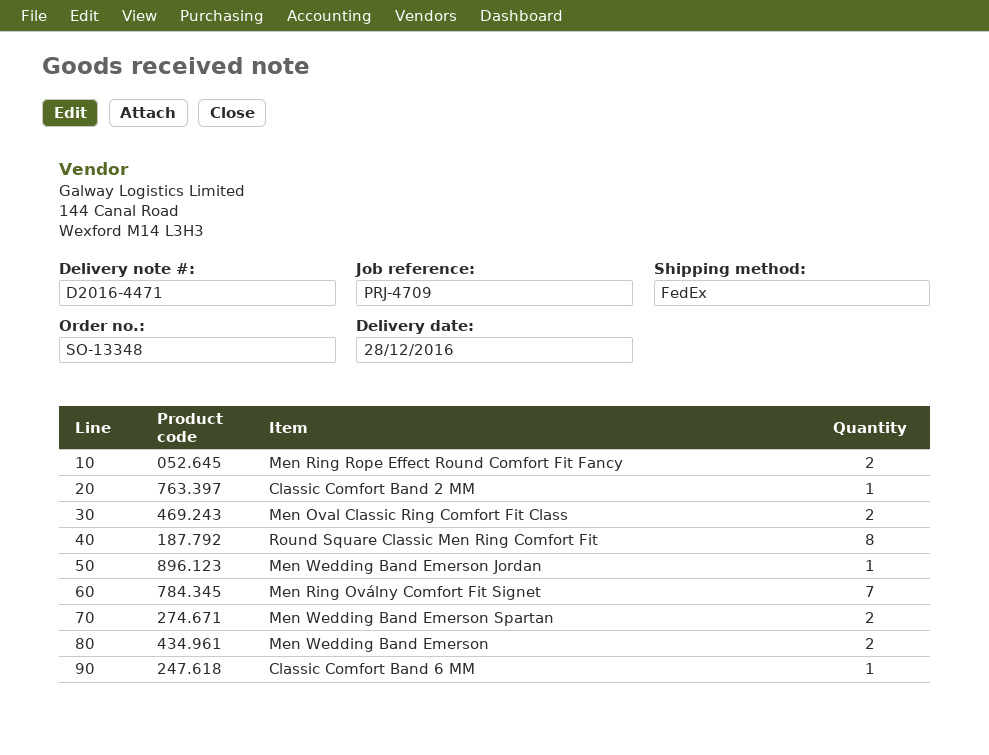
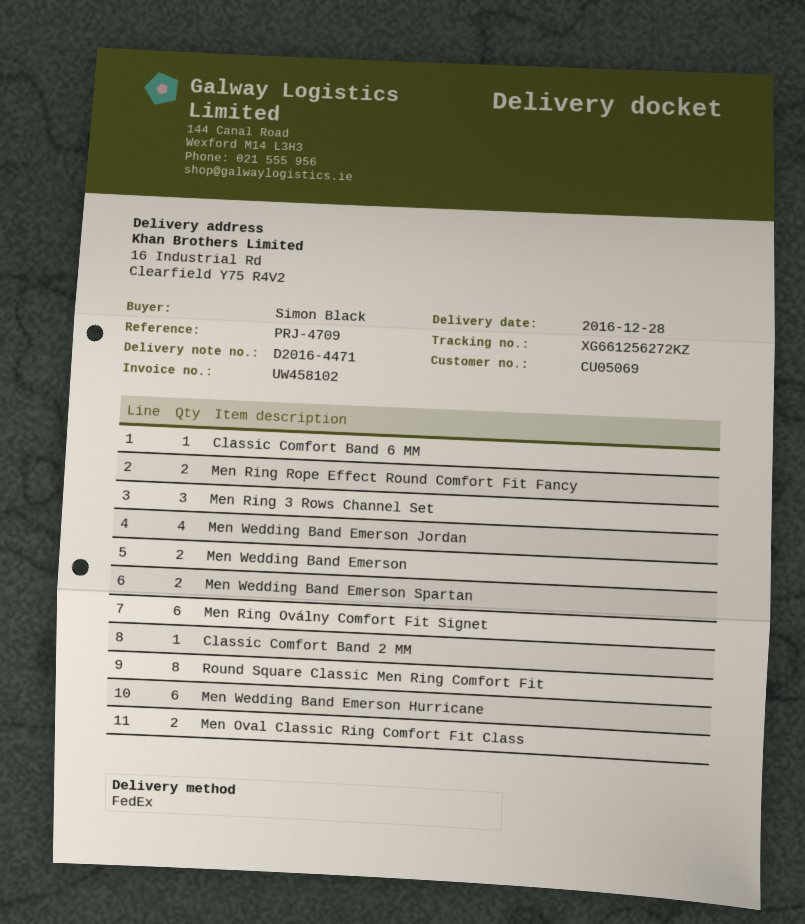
Men Wedding Band Emerson Jordan: 1 -> 4
Men Ring Oválny Comfort Fit Signet: 7 -> 6
Men Ring 3 Rows Channel Set: none -> 3
Men Wedding Band Emerson Hurricane: none -> 6

